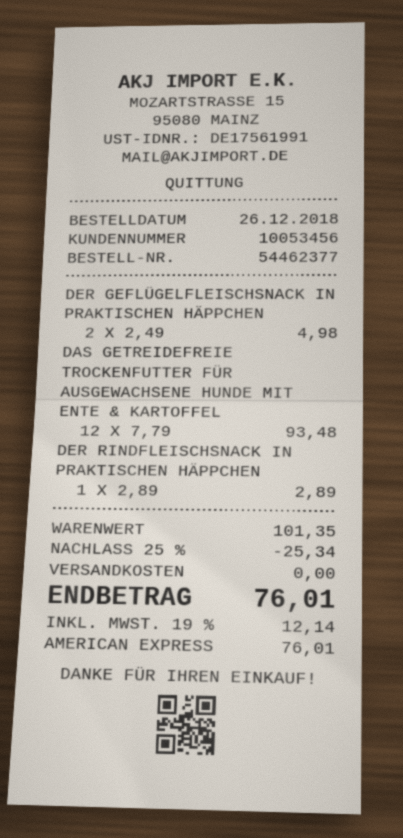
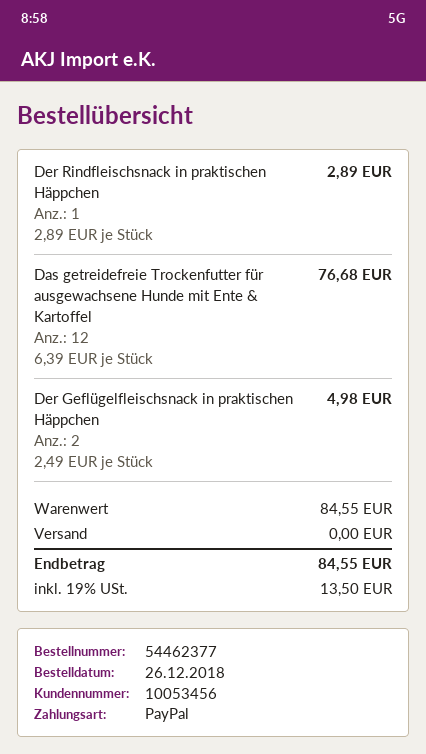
payment method: American Express -> PayPal
DAS GETREIDEFREIE TROCKENFUTTER FÜR AUSGEWACHSENE HUNDE MIT ENTE & KARTOFFEL: 12 x 7.79 = 93.48 -> 12 x 6.39 = 76.68
subtotal: 101.35 -> 84.55
discount: 25% = 25.34 -> none
tax: 19% = 12.14 -> 19% = 13.50
total: 76.01 -> 84.55

